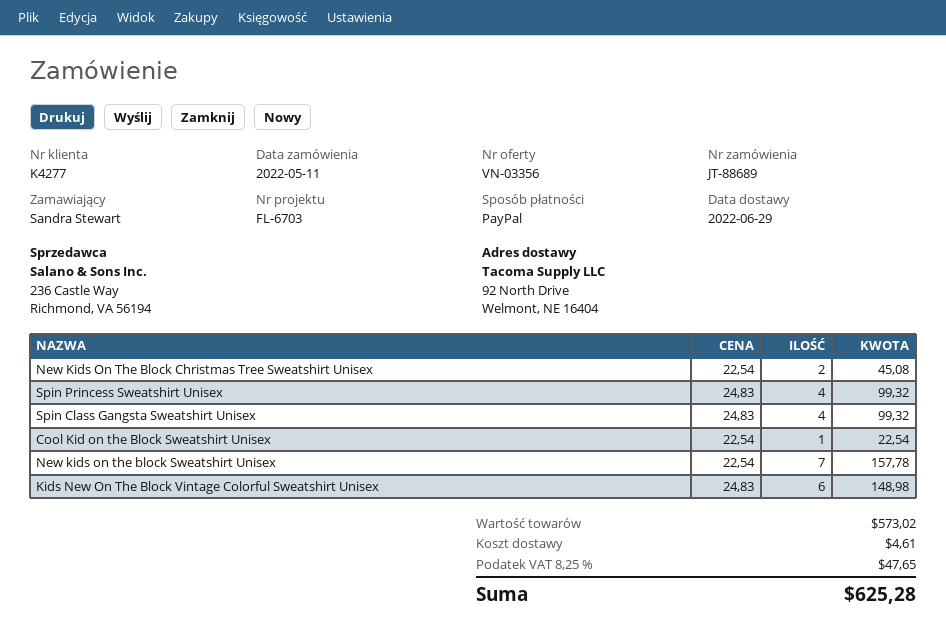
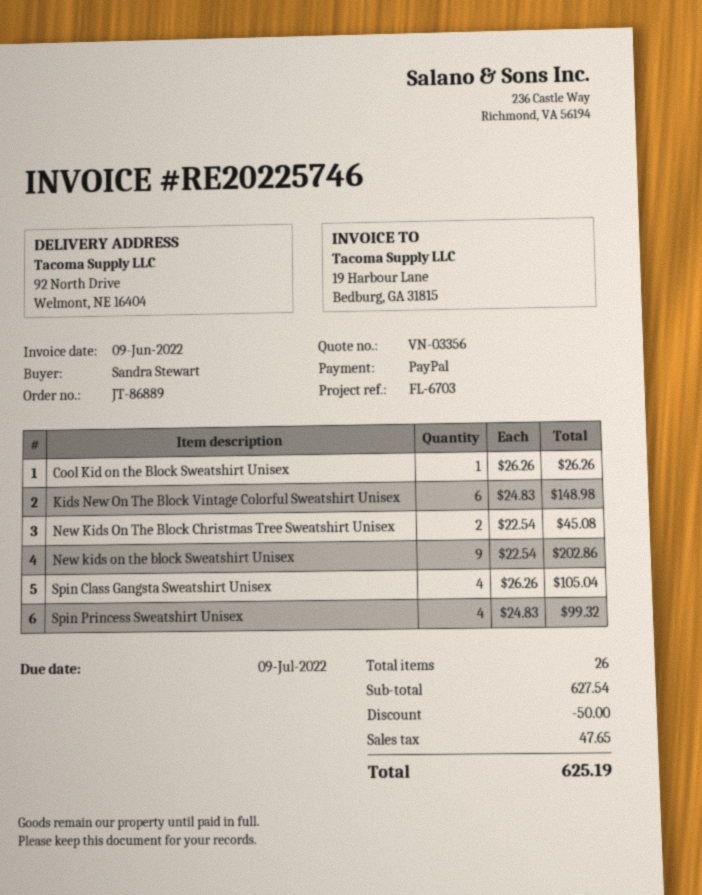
order number: JT-88689 -> JT-86889
Spin Class Gangsta Sweatshirt Unisex: 4 x 24.83 = 99.32 -> 4 x 26.26 = 105.04
Cool Kid on the Block Sweatshirt Unisex: 1 x 22.54 = 22.54 -> 1 x 26.26 = 26.26
New kids on the block Sweatshirt Unisex: 7 x 22.54 = 157.78 -> 9 x 22.54 = 202.86
subtotal: 573.02 -> 627.54
discount: none -> 50.00
shipping: 4.61 -> none
total: 625.28 -> 625.19

